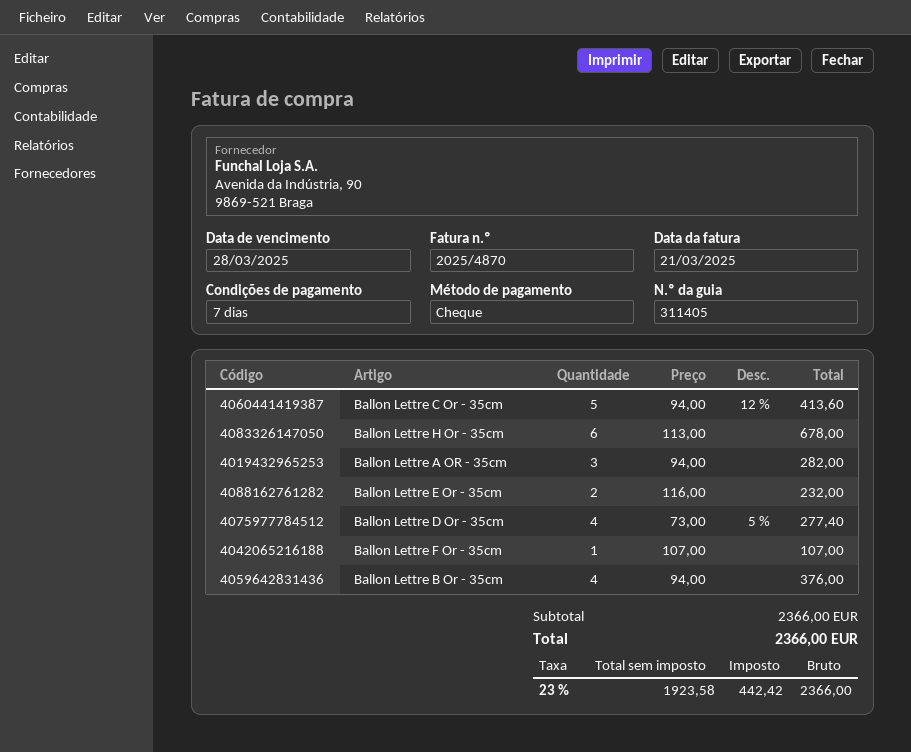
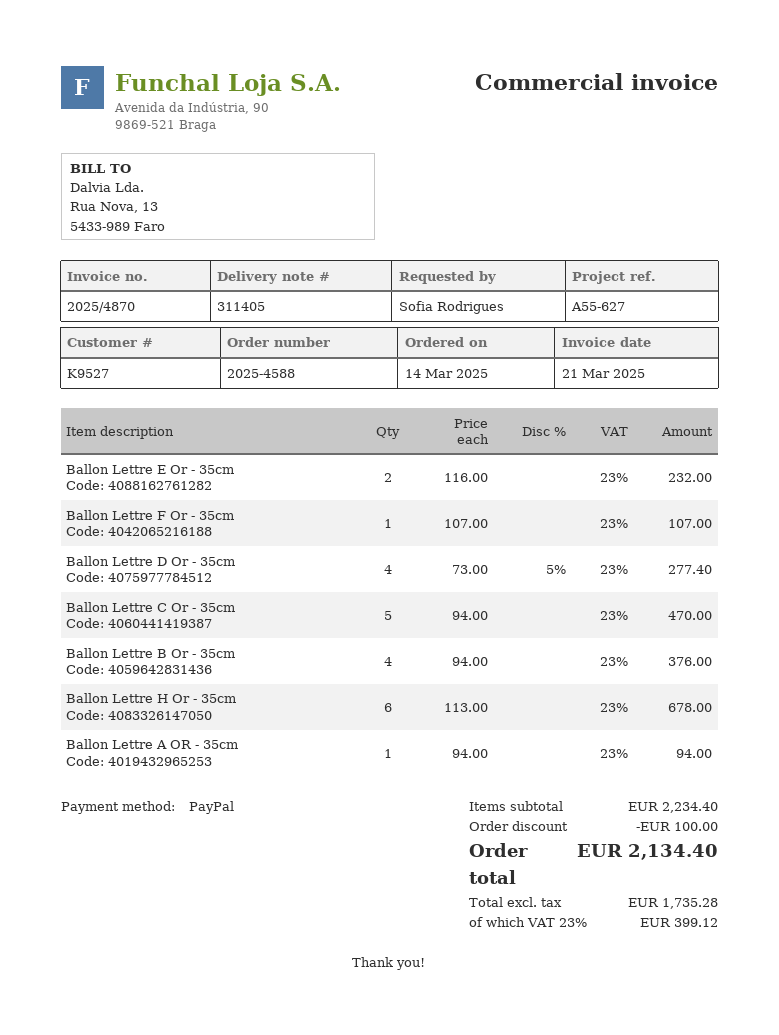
payment method: cheque -> PayPal
Ballon Lettre C Or - 35cm: 5 x 94.00 - 12% = 413.60 -> 5 x 94.00 = 470.00
Ballon Lettre A OR - 35cm: 3 x 94.00 = 282.00 -> 1 x 94.00 = 94.00
subtotal: 2366.00 -> 2234.40
discount: none -> 100.00
net: 1923.58 -> 1735.28
tax: 23% = 442.42 -> 23% = 399.12
total: 2366.00 -> 2134.40

